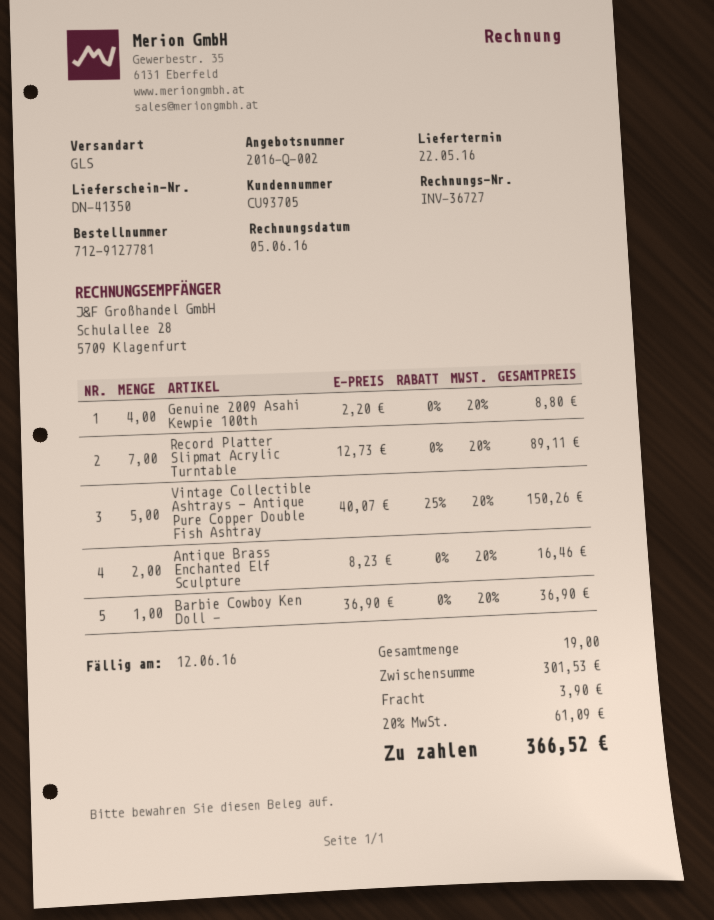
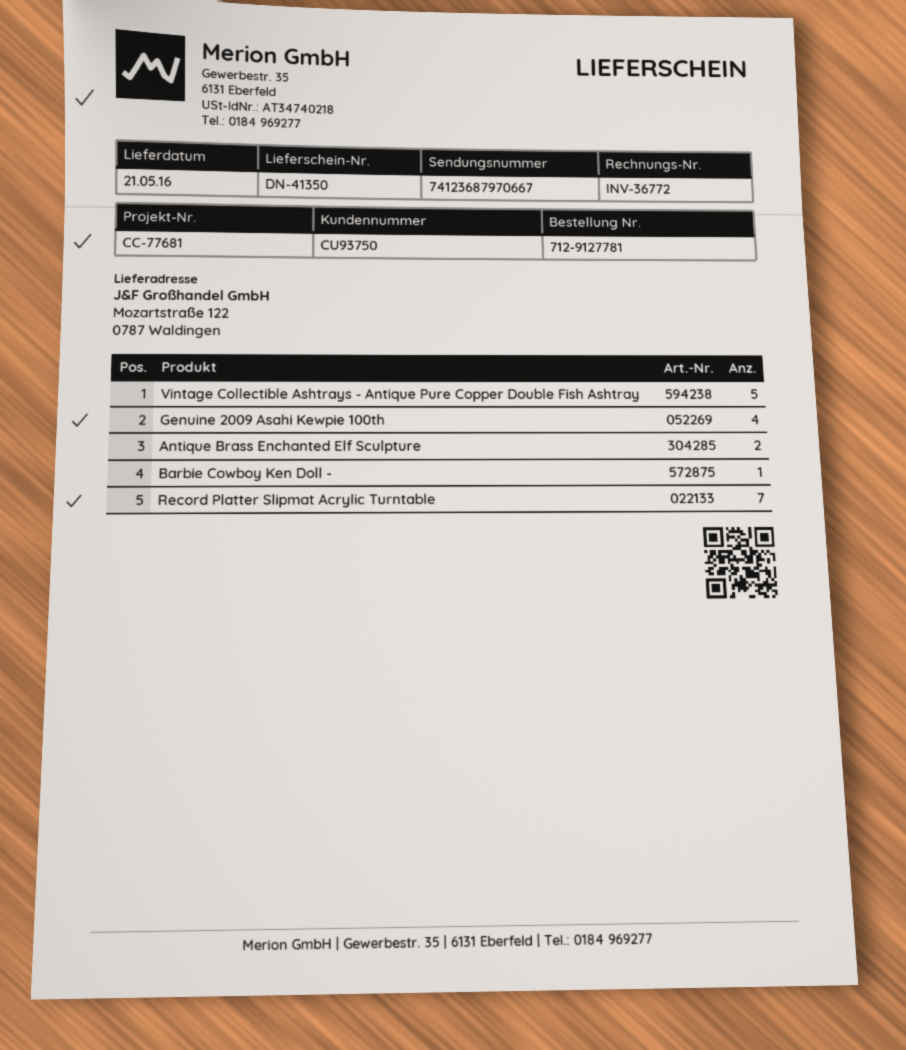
delivery date: 2016-05-22 -> 2016-05-21
invoice number: INV-36727 -> INV-36772
customer number: CU93705 -> CU93750

